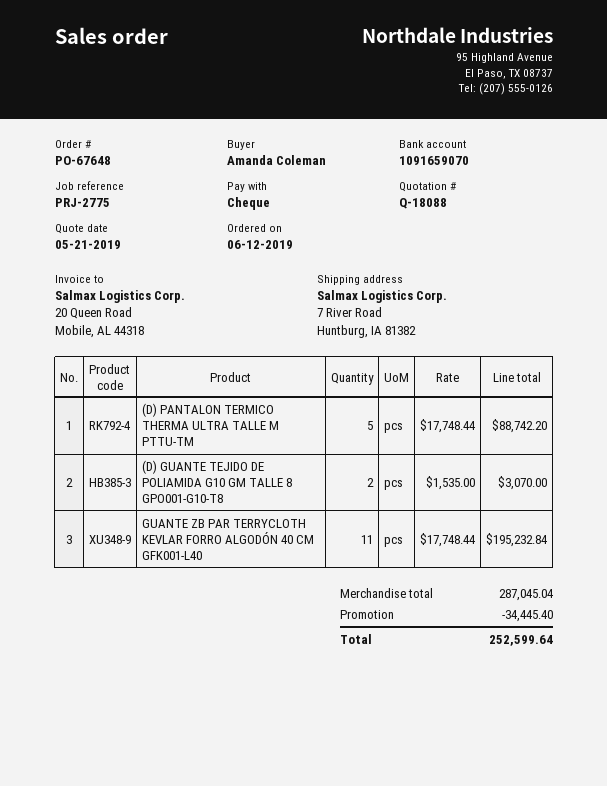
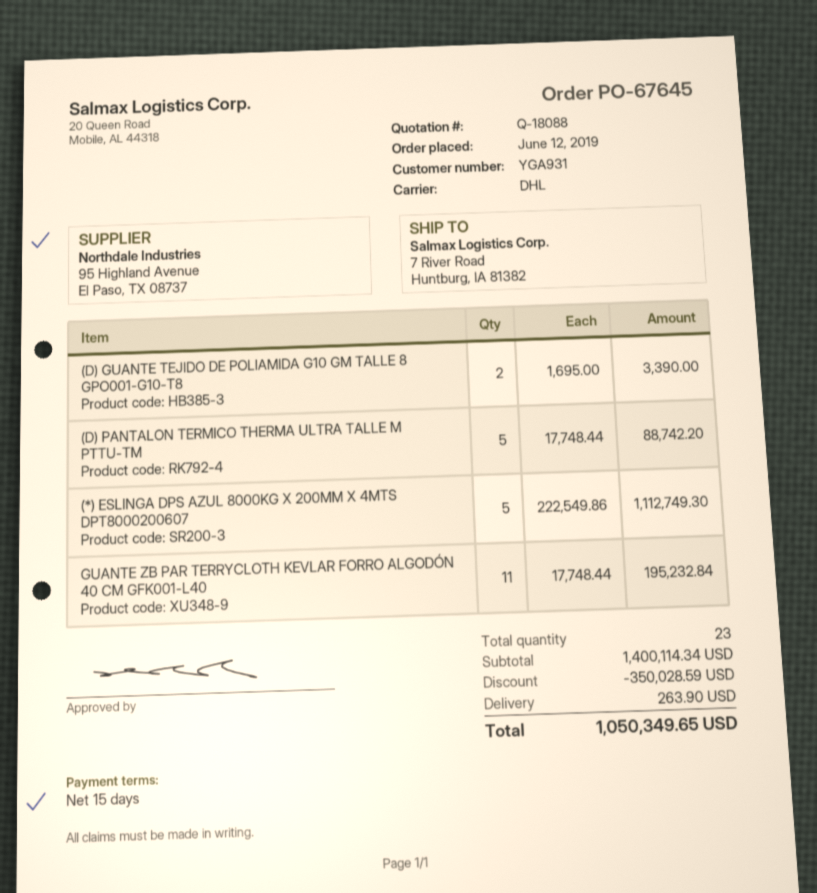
order number: PO-67648 -> PO-67645
(D) GUANTE TEJIDO DE POLIAMIDA G10 GM TALLE 8 GPO001-G10-T8: 2 x 1535.00 = 3070.00 -> 2 x 1695.00 = 3390.00
(*) ESLINGA DPS AZUL 8000KG X 200MM X 4MTS DPT8000200607: none -> 5 x 222549.86 = 1112749.30
subtotal: 287045.04 -> 1400114.34
discount: 34445.40 -> 350028.59
shipping: none -> 263.90
total: 252599.64 -> 1050349.65

